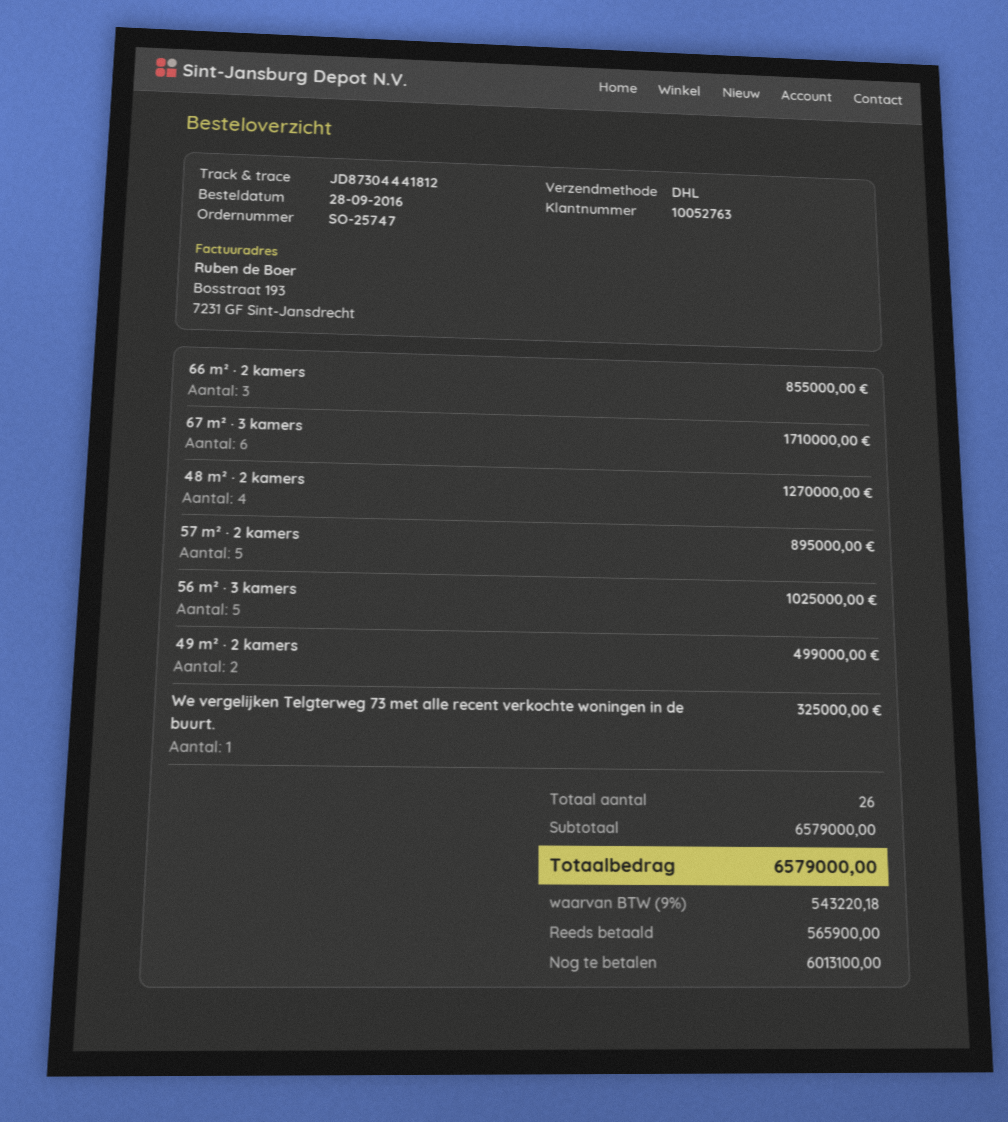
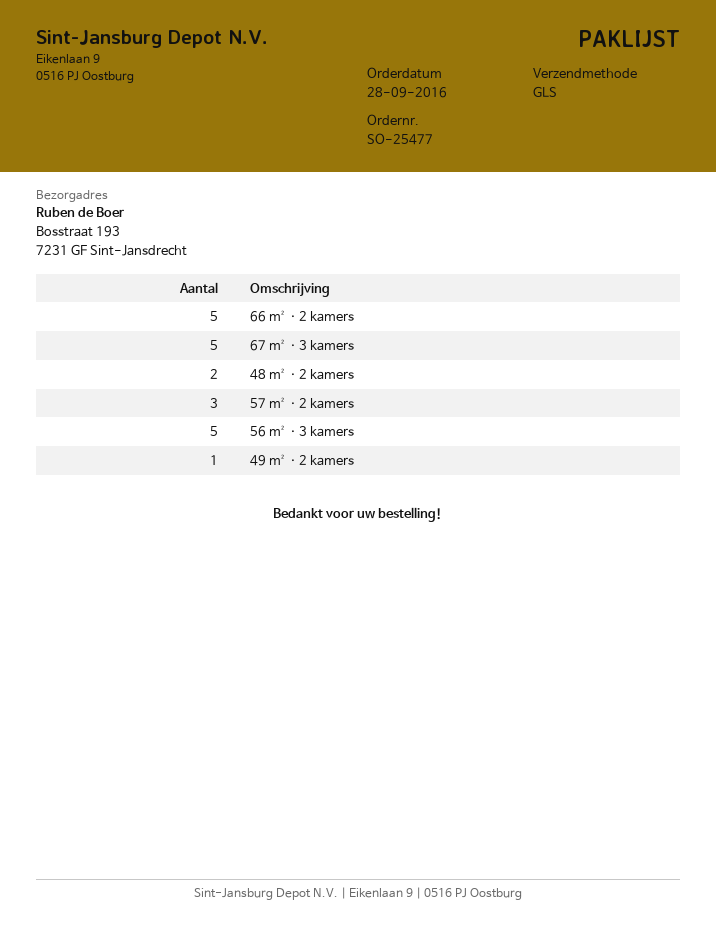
order number: SO-25747 -> SO-25477
shipping method: DHL -> GLS
66 m² · 2 kamers: 3 -> 5
67 m² · 3 kamers: 6 -> 5
48 m² · 2 kamers: 4 -> 2
57 m² · 2 kamers: 5 -> 3
49 m² · 2 kamers: 2 -> 1
We vergelijken Telgterweg 73 met alle recent verkochte woningen in de buurt.: 1 -> none

